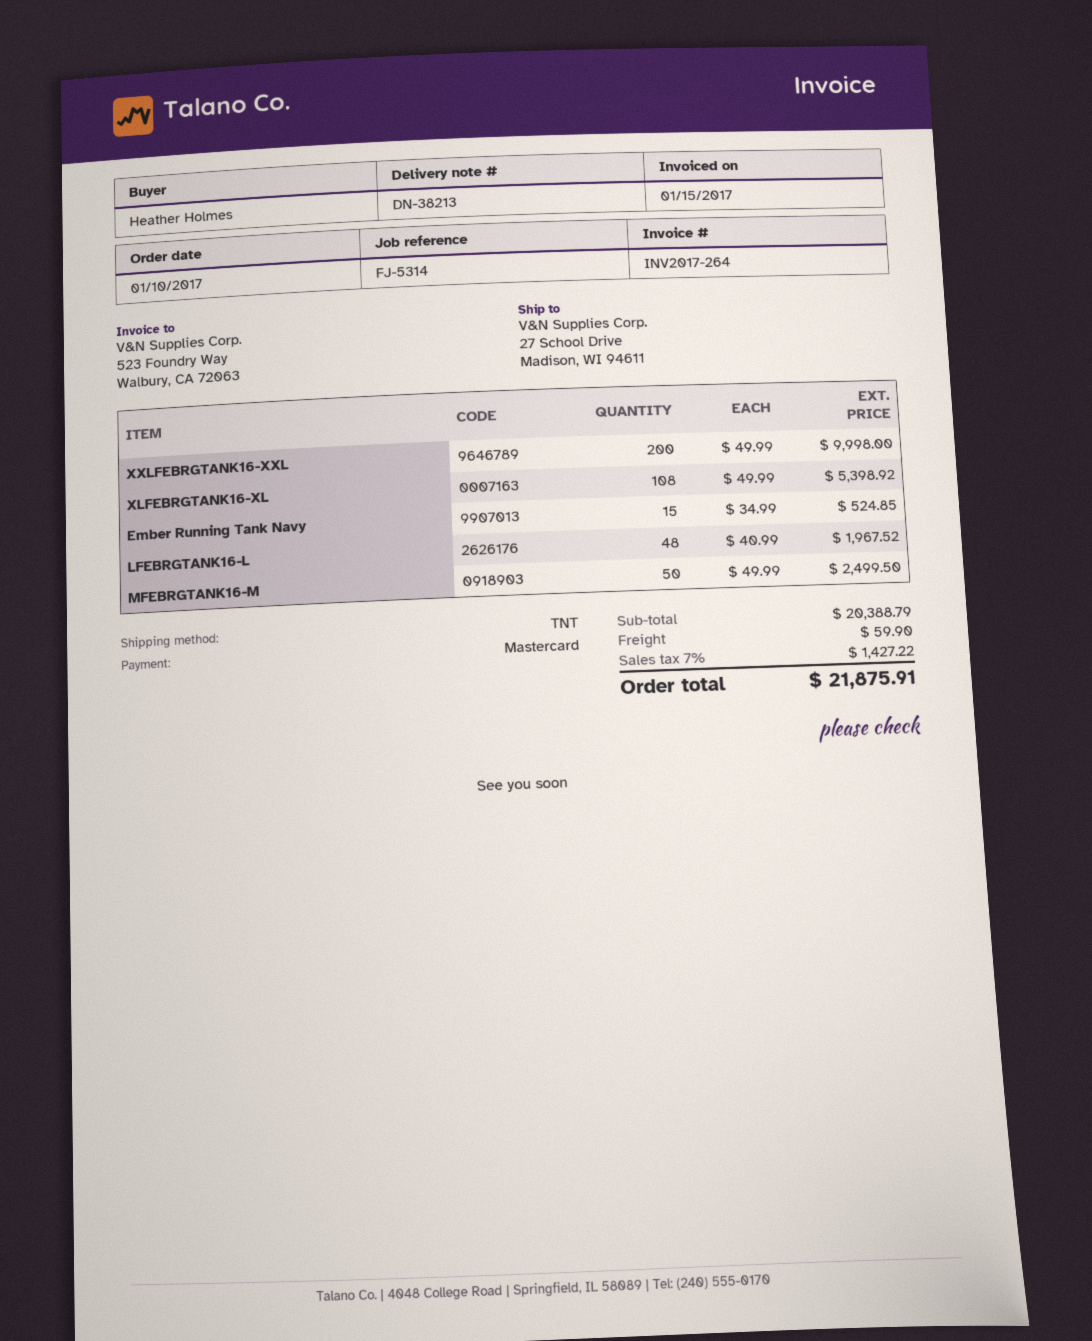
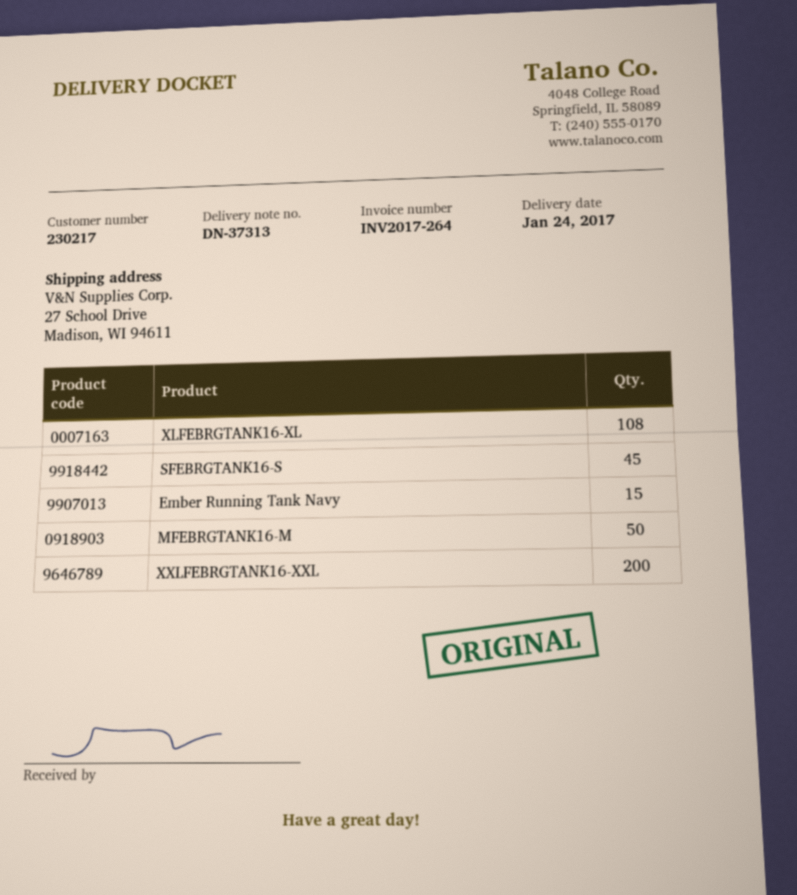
delivery note number: DN-38213 -> DN-37313
LFEBRGTANK16-L: 48 -> none
SFEBRGTANK16-S: none -> 45

